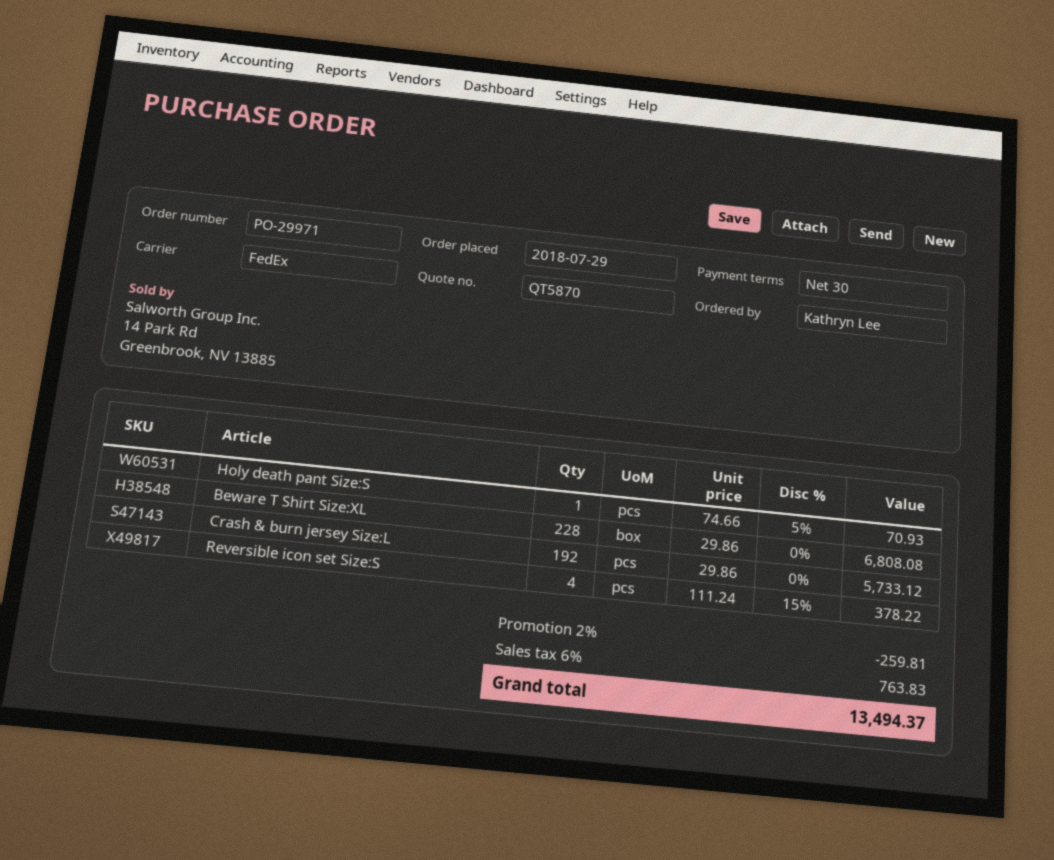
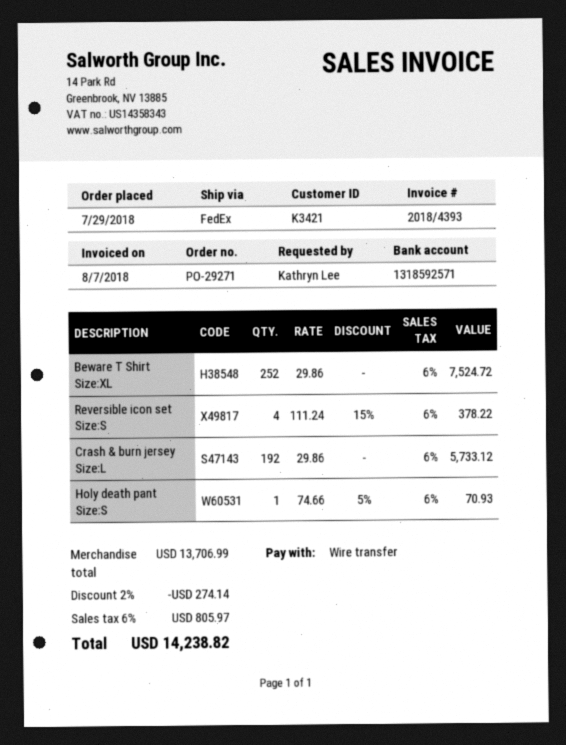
order number: PO-29971 -> PO-29271
Beware T Shirt Size:XL: 228 x 29.86 = 6808.08 -> 252 x 29.86 = 7524.72
discount: 2% = 259.81 -> 2% = 274.14
tax: 6% = 763.83 -> 6% = 805.97
total: 13494.37 -> 14238.82

